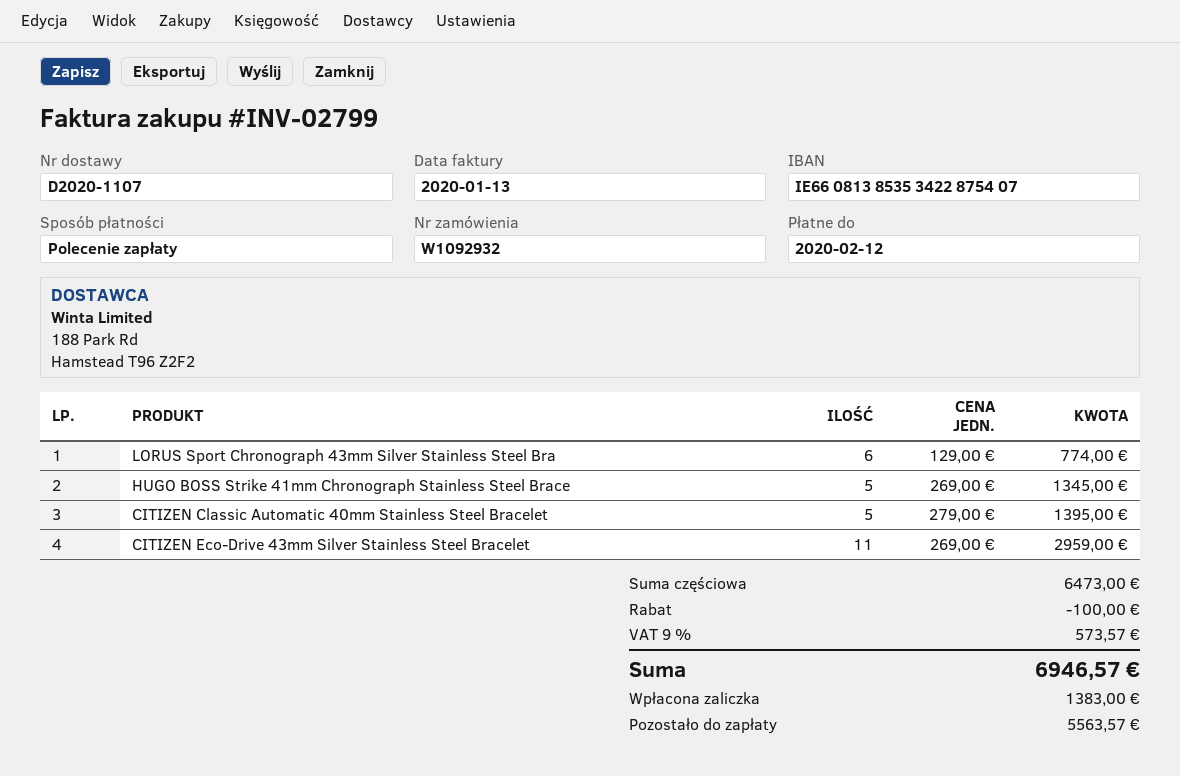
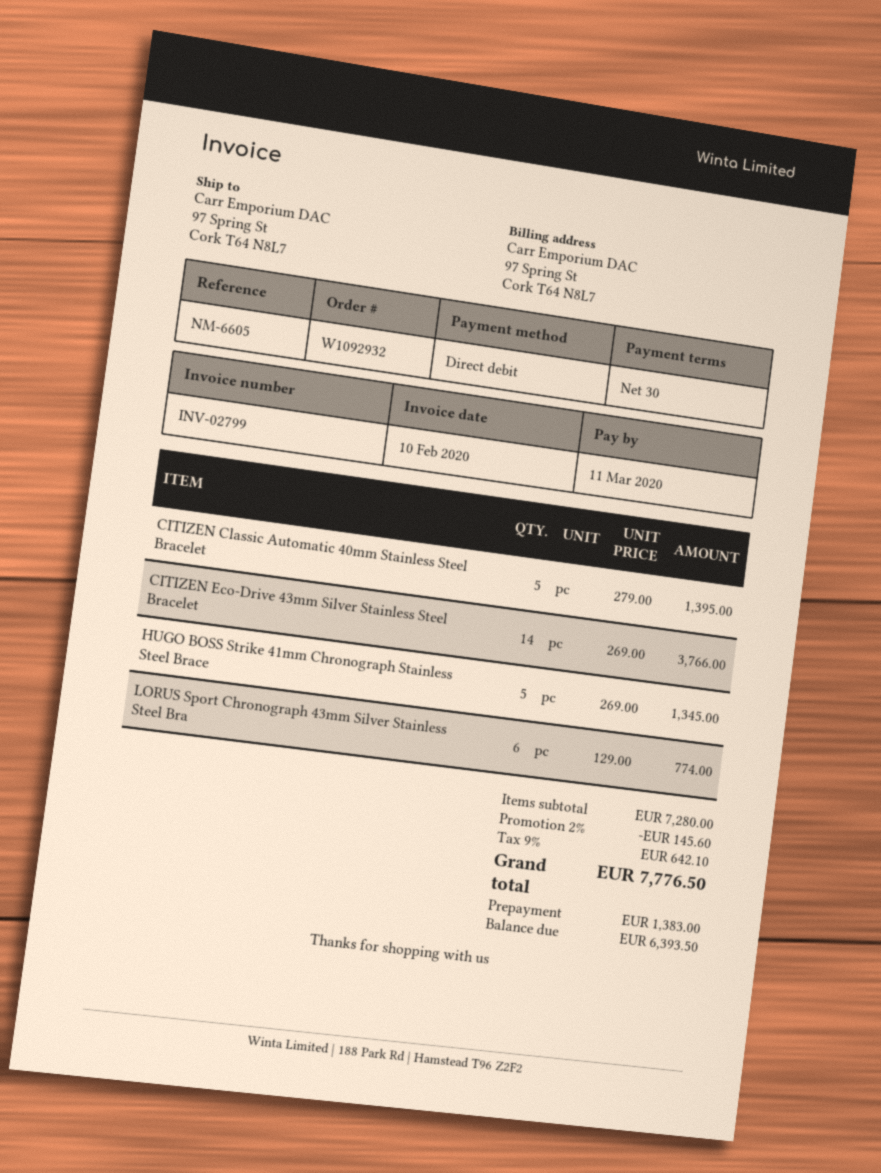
invoice date: 2020-01-13 -> 2020-02-10
due date: 2020-02-12 -> 2020-03-11
CITIZEN Eco-Drive 43mm Silver Stainless Steel Bracelet: 11 x 269.00 = 2959.00 -> 14 x 269.00 = 3766.00
subtotal: 6473.00 -> 7280.00
discount: 100.00 -> 145.60
tax: 9% = 573.57 -> 9% = 642.10
total: 6946.57 -> 7776.50
balance: 5563.57 -> 6393.50

